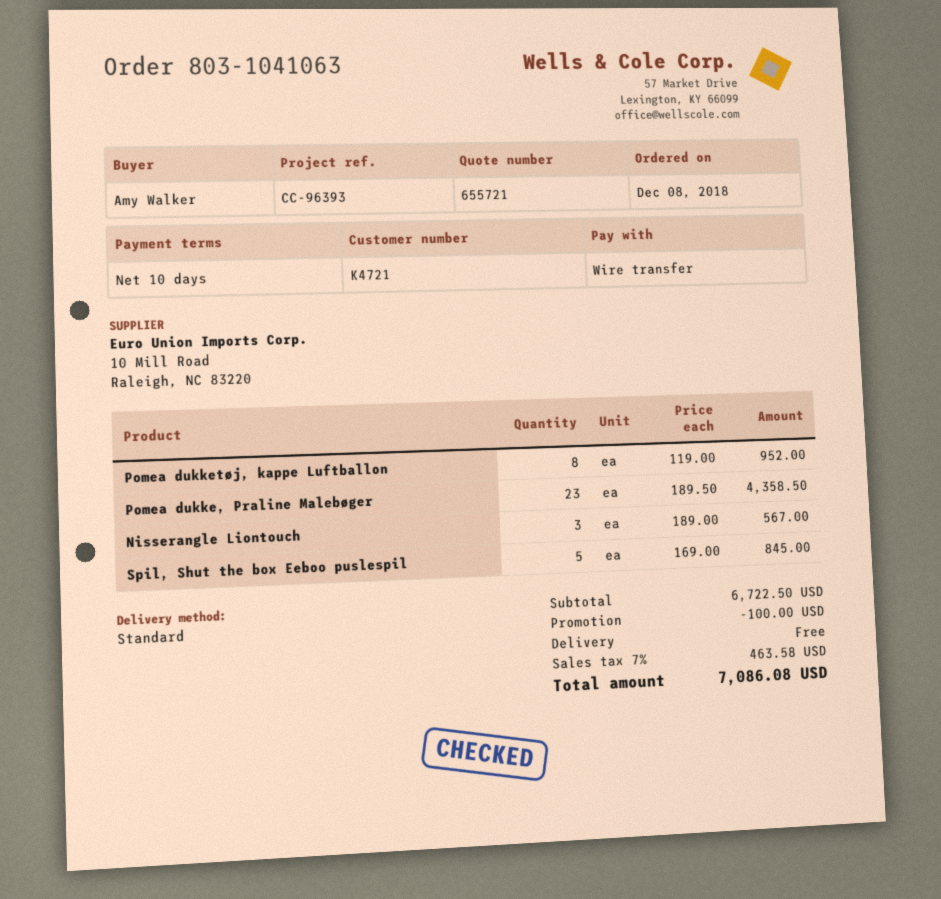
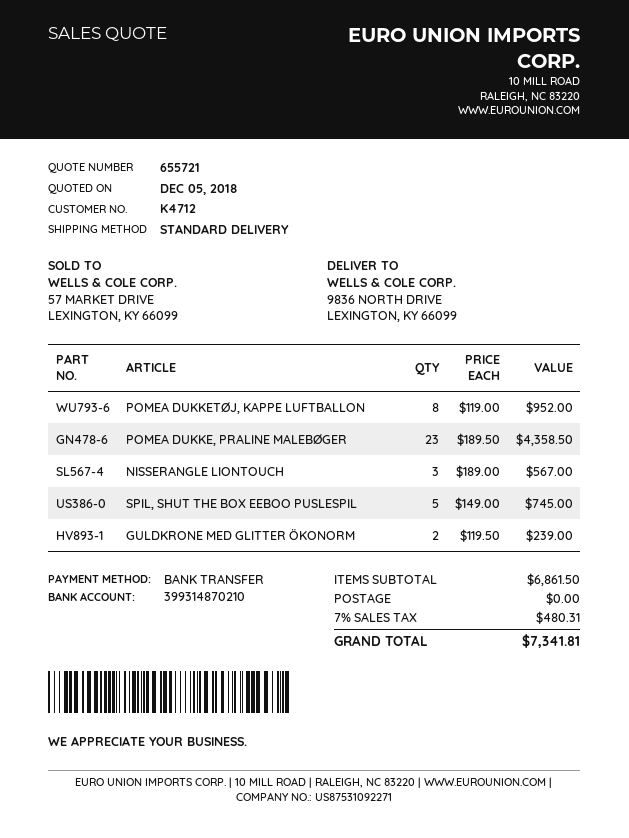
customer number: K4721 -> K4712
Spil, Shut the box Eeboo puslespil: 5 x 169.00 = 845.00 -> 5 x 149.00 = 745.00
GULDKRONE MED GLITTER ÖKONORM: none -> 2 x 119.50 = 239.00
subtotal: 6722.50 -> 6861.50
discount: 100.00 -> none
tax: 7% = 463.58 -> 7% = 480.31
total: 7086.08 -> 7341.81

